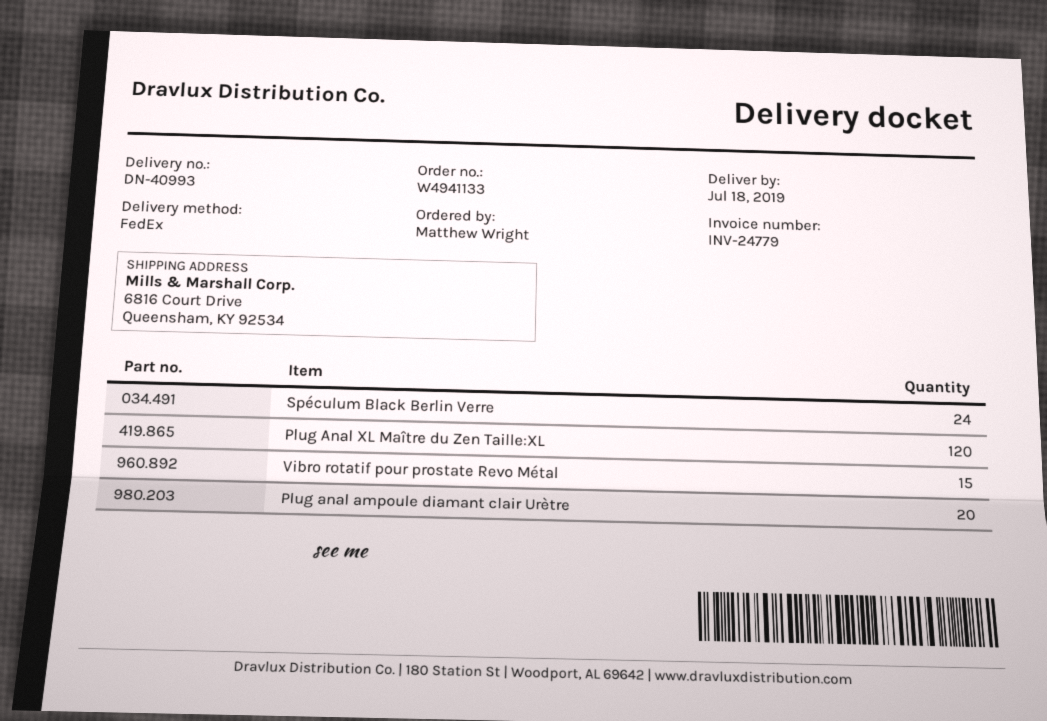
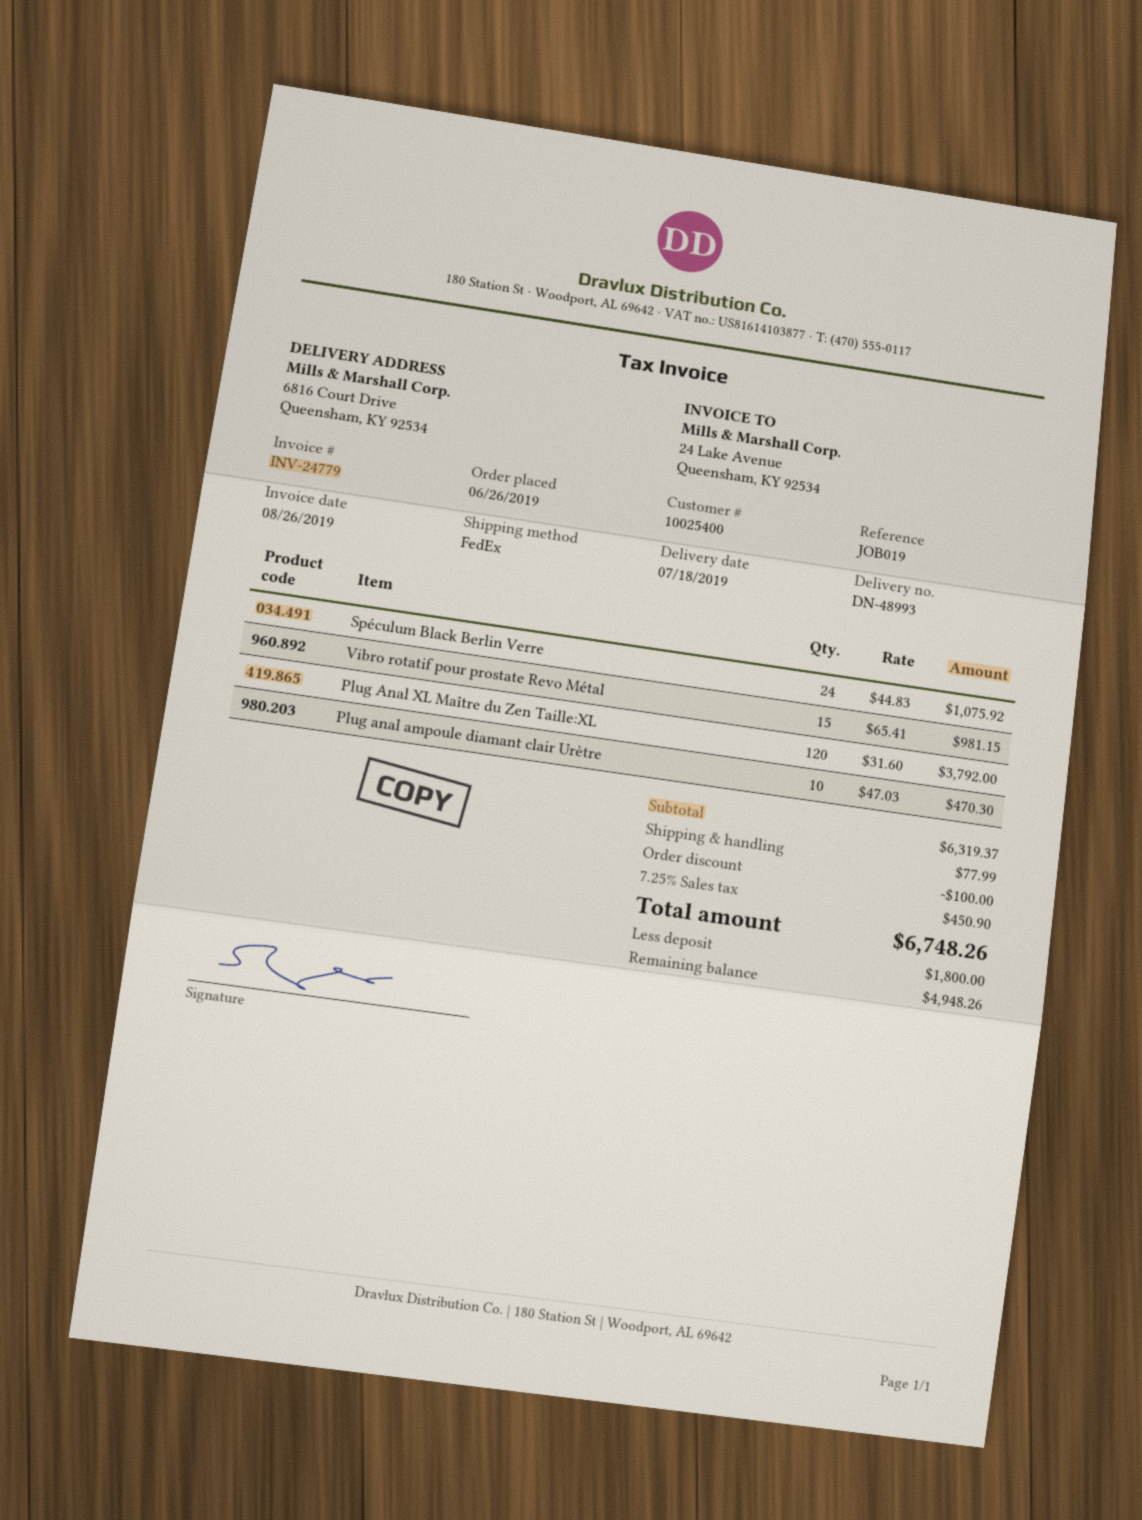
delivery note number: DN-40993 -> DN-48993
Plug anal ampoule diamant clair Urètre: 20 -> 10

